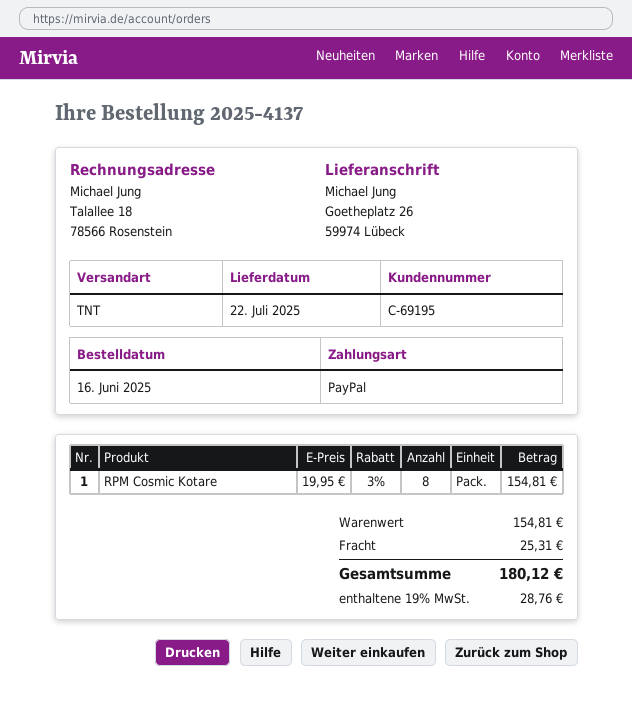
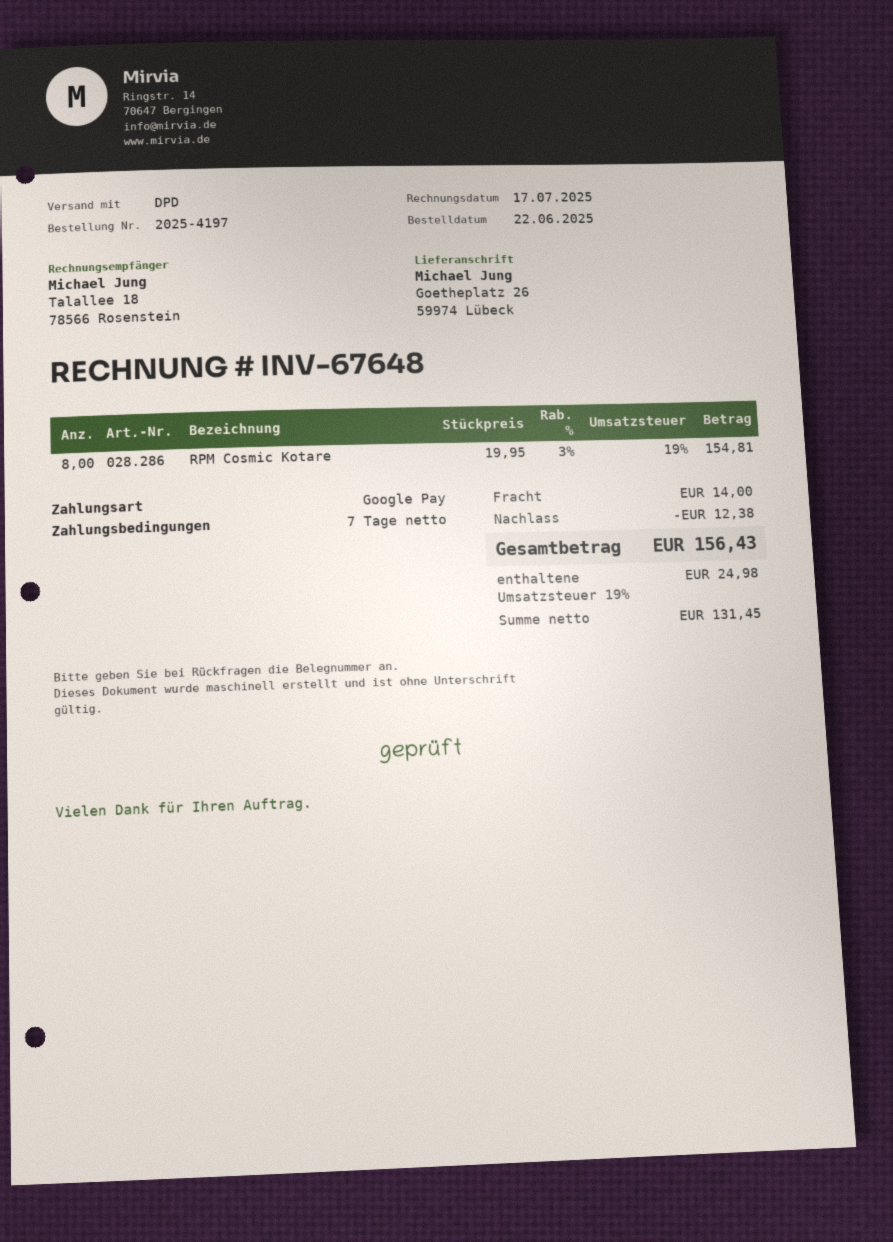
order number: 2025-4137 -> 2025-4197
order date: 2025-06-16 -> 2025-06-22
payment method: PayPal -> Google Pay
shipping method: TNT -> DPD
discount: none -> 12.38
shipping: 25.31 -> 14.00
tax: 19% = 28.76 -> 19% = 24.98
total: 180.12 -> 156.43

